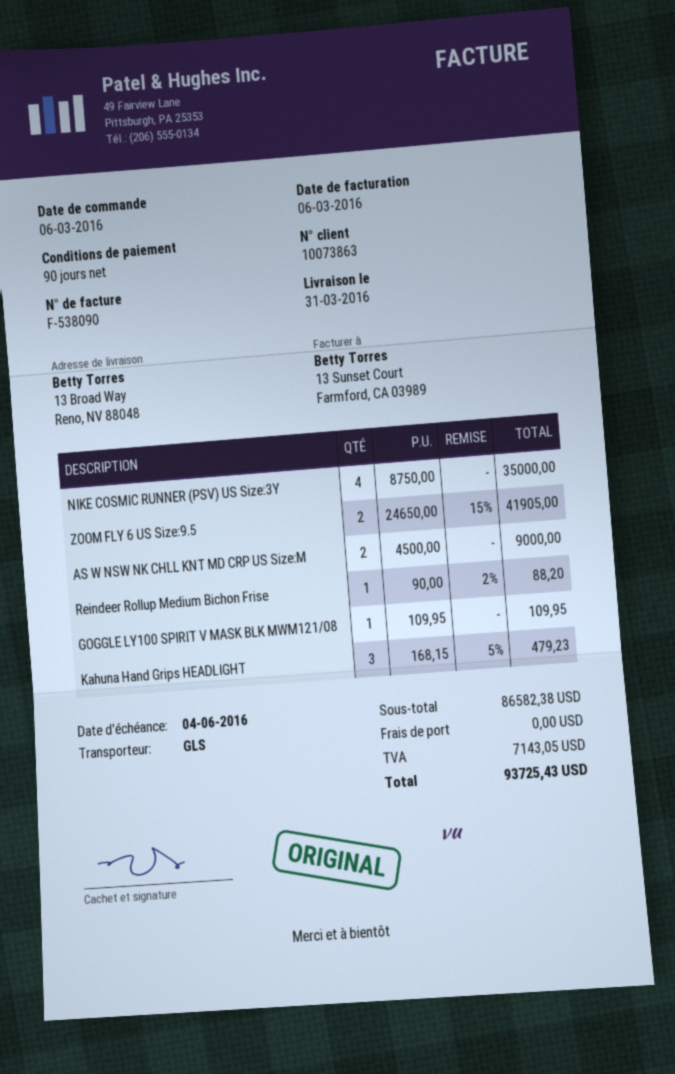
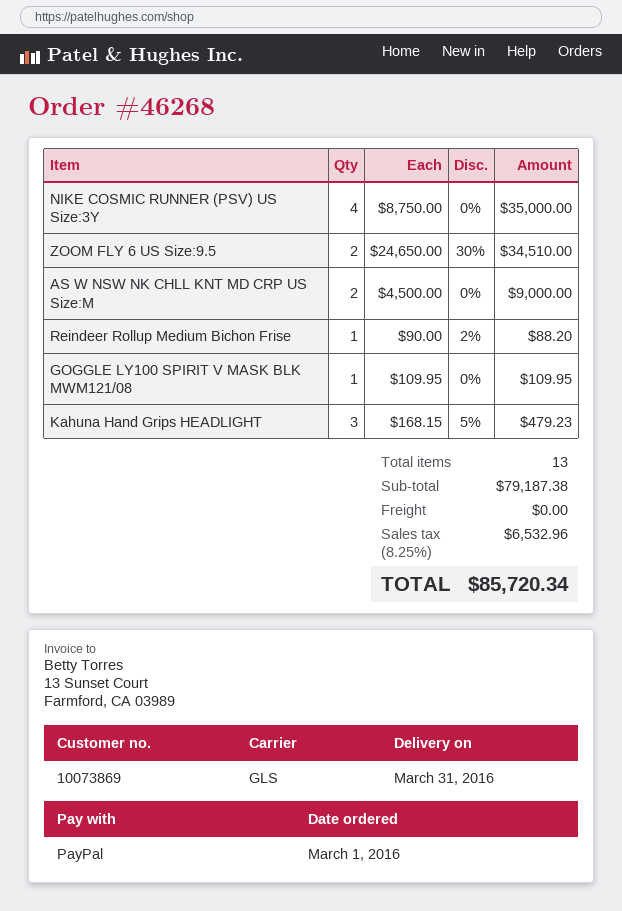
order date: 2016-03-06 -> 2016-03-01
customer number: 10073863 -> 10073869
ZOOM FLY 6 US Size:9.5: 2 x 24650.00 - 15% = 41905.00 -> 2 x 24650.00 - 30% = 34510.00
subtotal: 86582.38 -> 79187.38
tax: 7143.05 -> 6532.96
total: 93725.43 -> 85720.34

